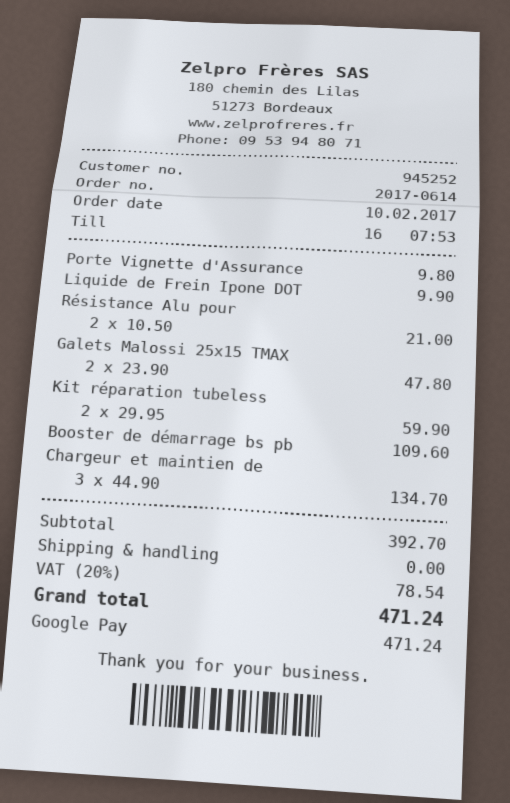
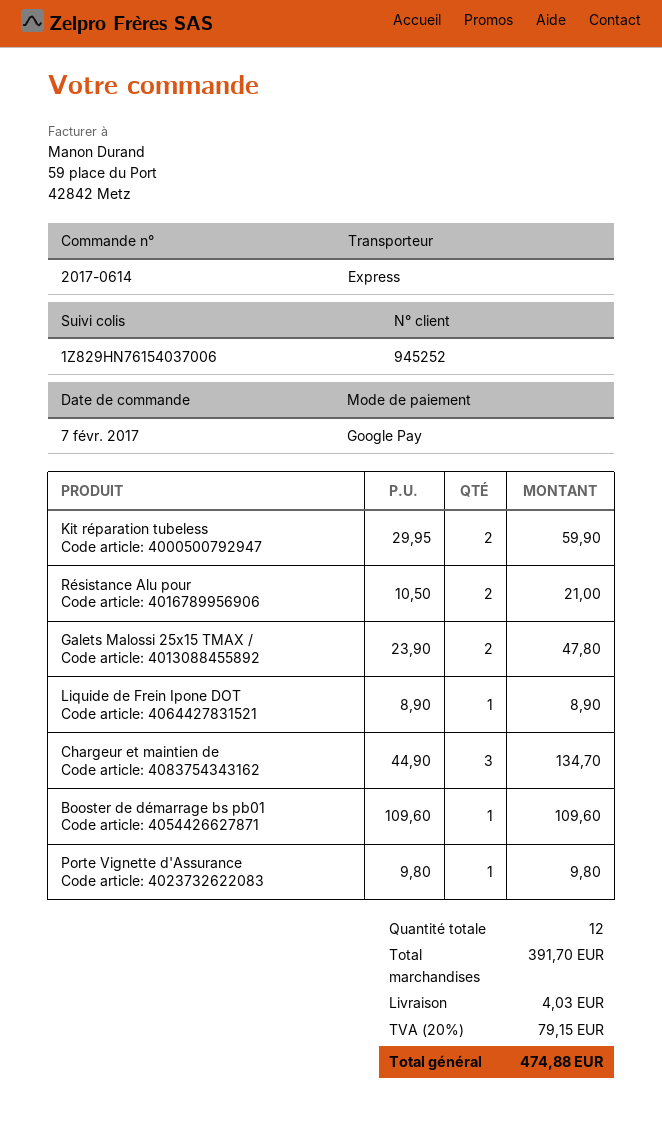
order date: 2017-02-10 -> 2017-02-07
Liquide de Frein Ipone DOT: 1 x 9.90 = 9.90 -> 1 x 8.90 = 8.90
subtotal: 392.70 -> 391.70
shipping: 0.00 -> 4.03
tax: 20% = 78.54 -> 20% = 79.15
total: 471.24 -> 474.88

